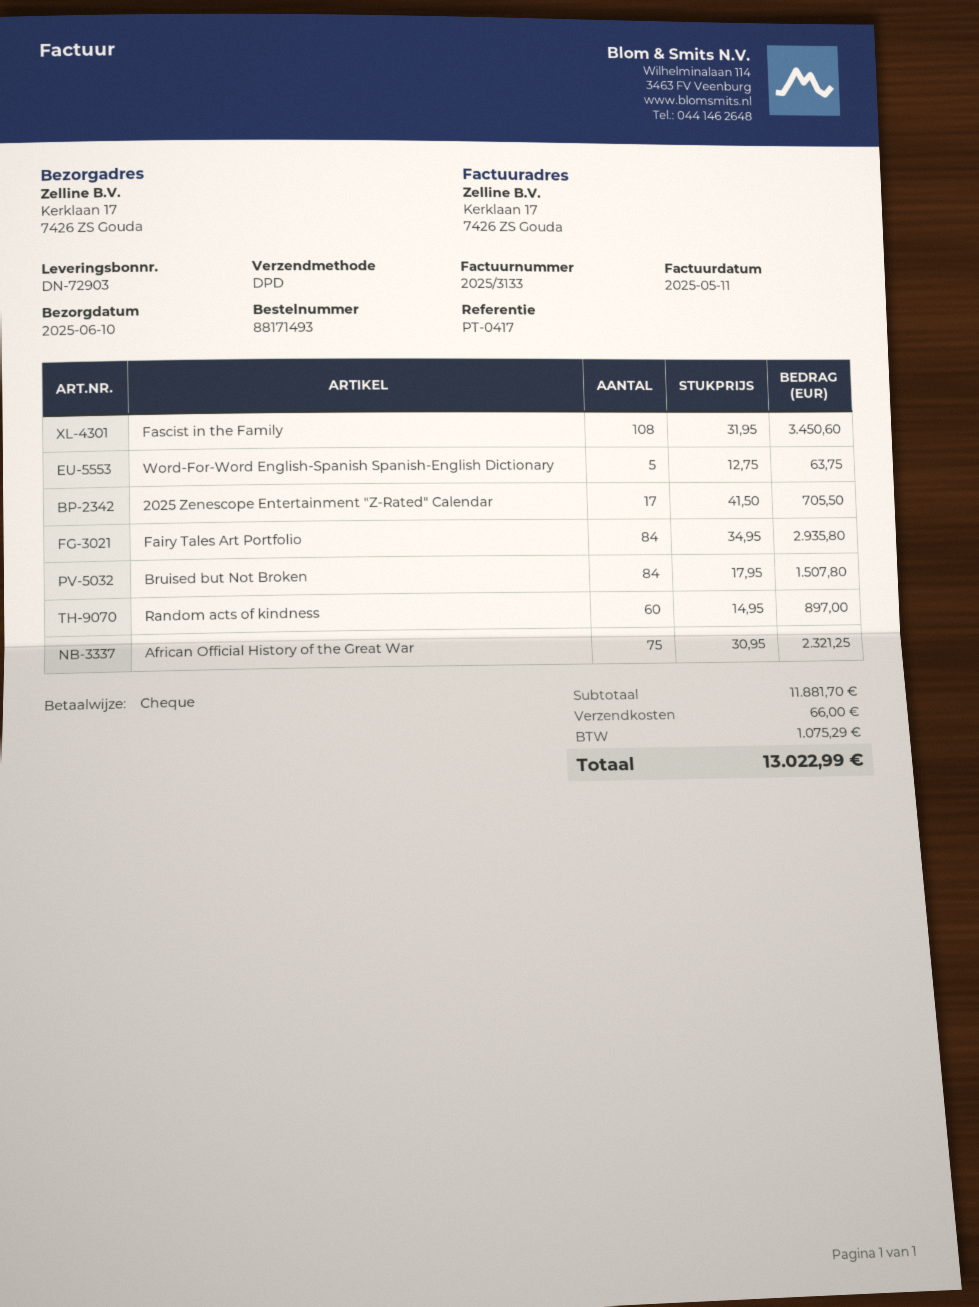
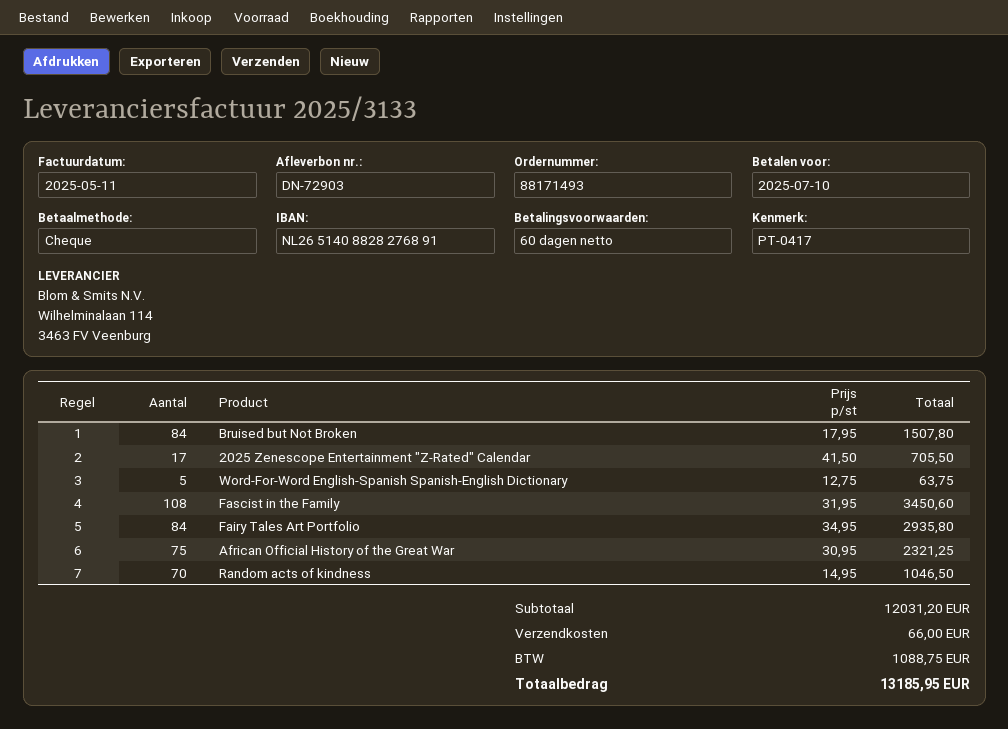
Random acts of kindness: 60 x 14.95 = 897.00 -> 70 x 14.95 = 1046.50
subtotal: 11881.70 -> 12031.20
tax: 1075.29 -> 1088.75
total: 13022.99 -> 13185.95

